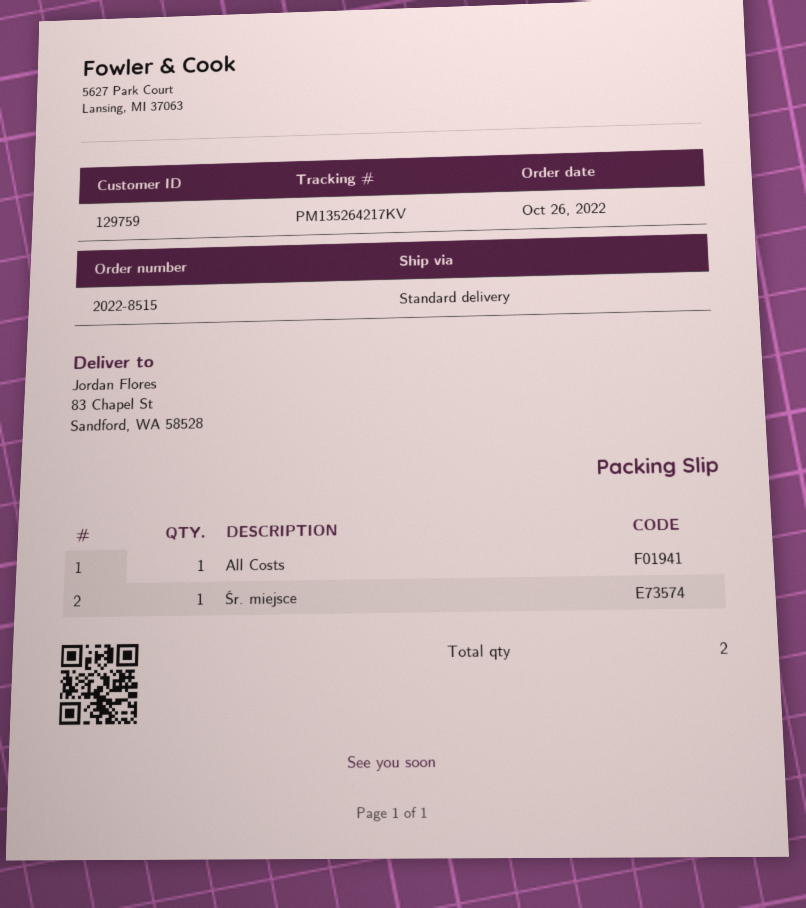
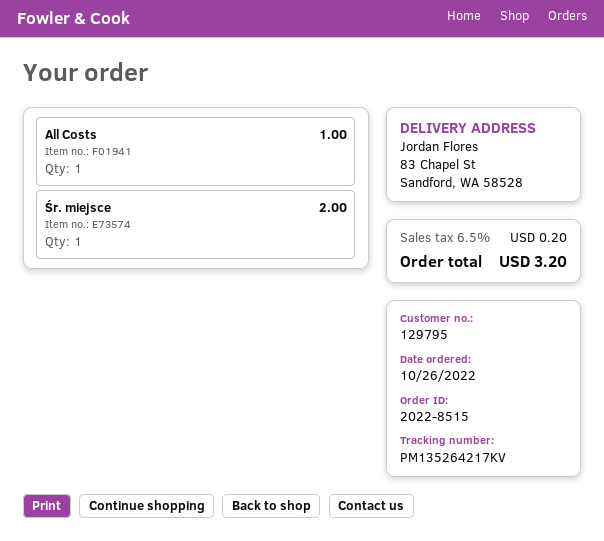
customer number: 129759 -> 129795

